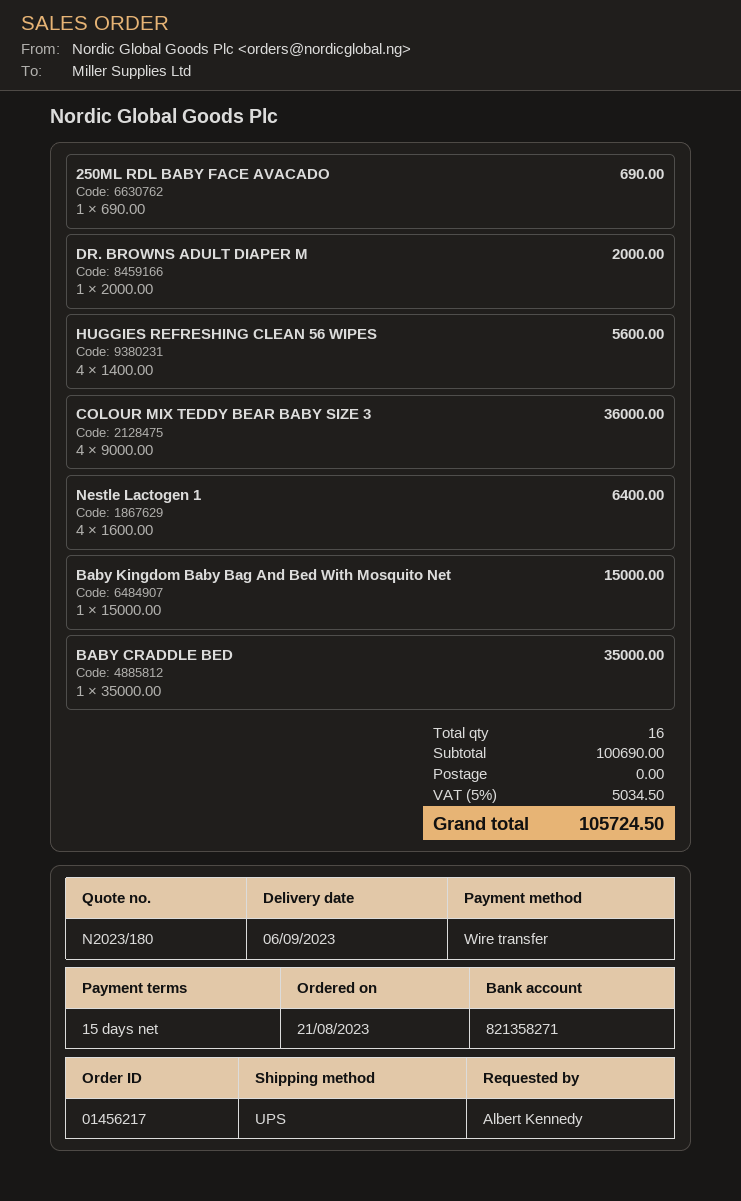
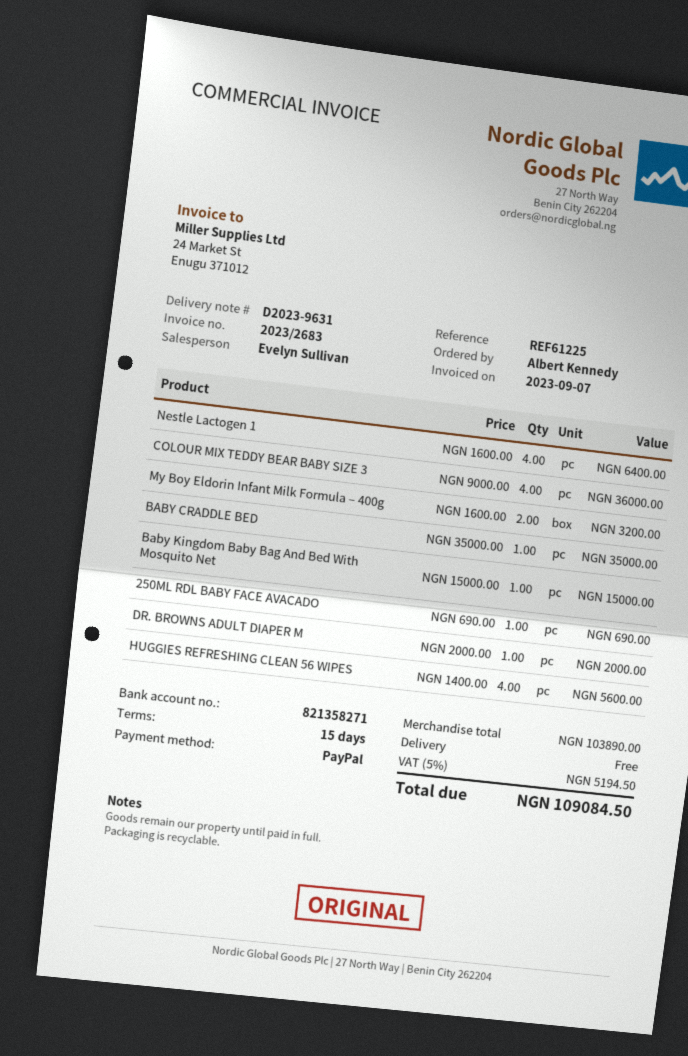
payment method: bank transfer -> PayPal
My Boy Eldorin Infant Milk Formula – 400g: none -> 2 x 1600.00 = 3200.00
subtotal: 100690.00 -> 103890.00
tax: 5% = 5034.50 -> 5% = 5194.50
total: 105724.50 -> 109084.50

